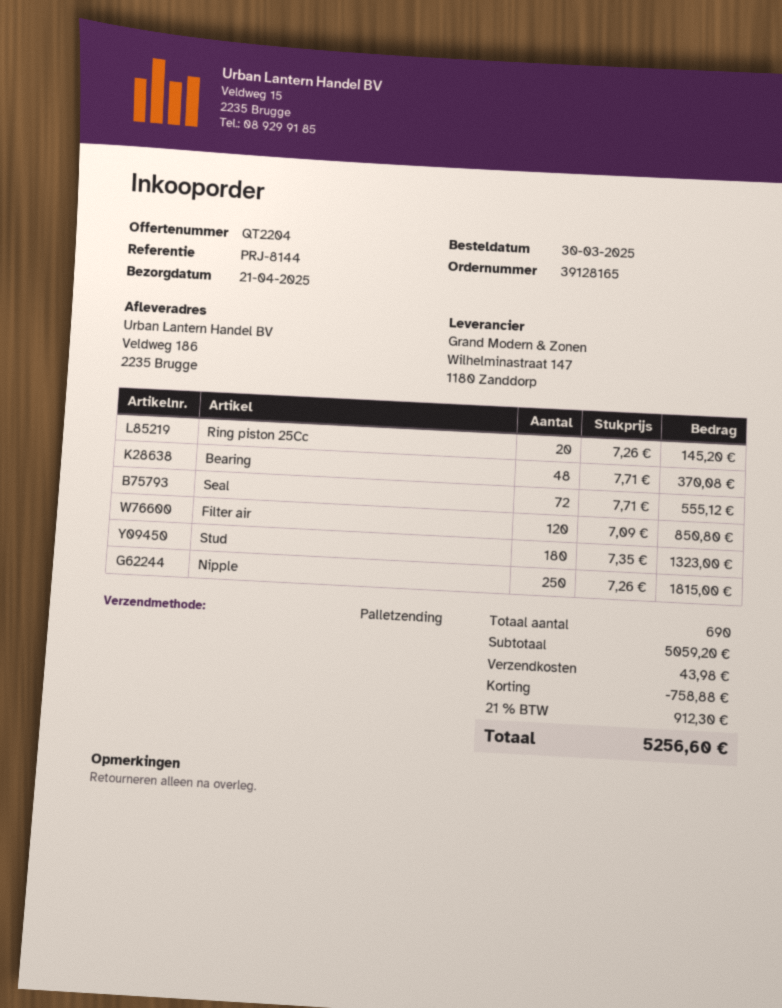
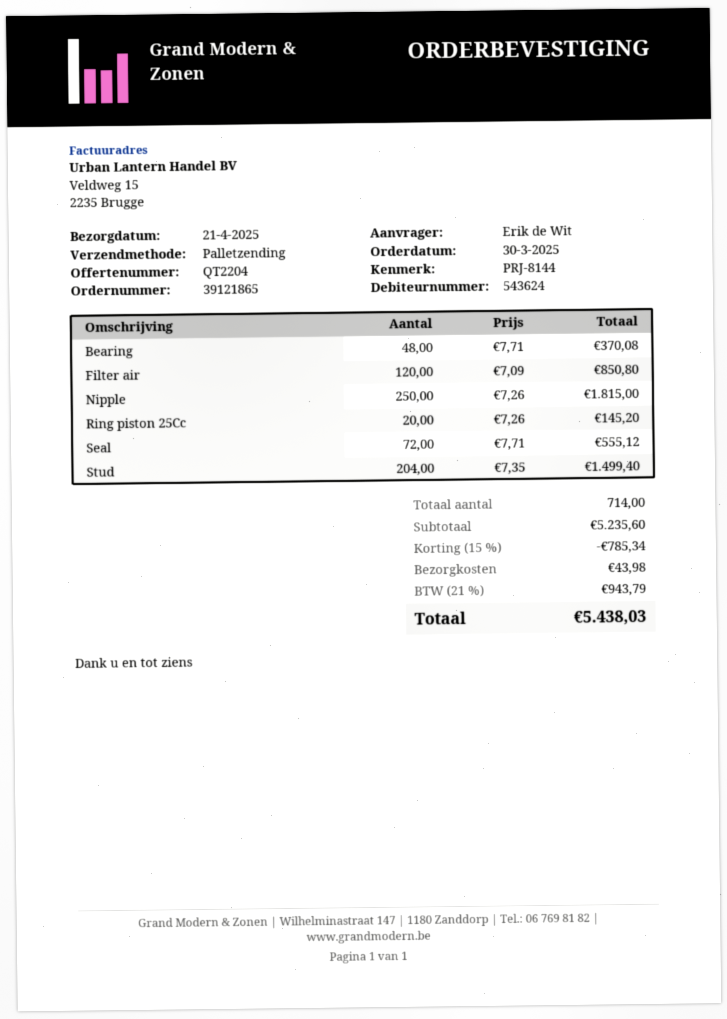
order number: 39128165 -> 39121865
Stud: 180 x 7.35 = 1323.00 -> 204 x 7.35 = 1499.40
total quantity: 690 -> 714
subtotal: 5059.20 -> 5235.60
discount: 758.88 -> 785.34
tax: 21% = 912.30 -> 21% = 943.79
total: 5256.60 -> 5438.03

